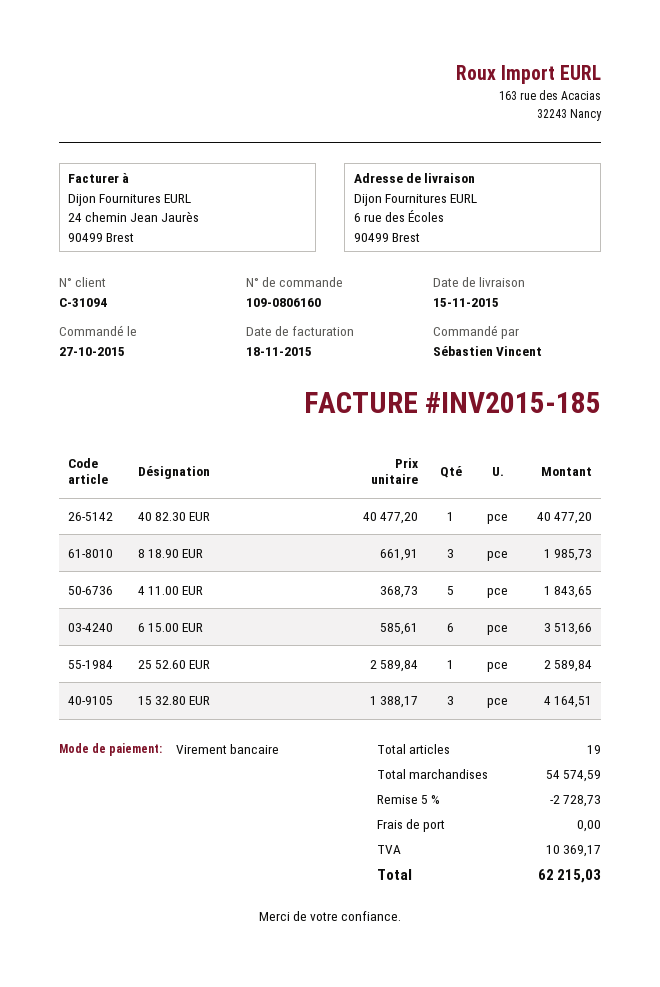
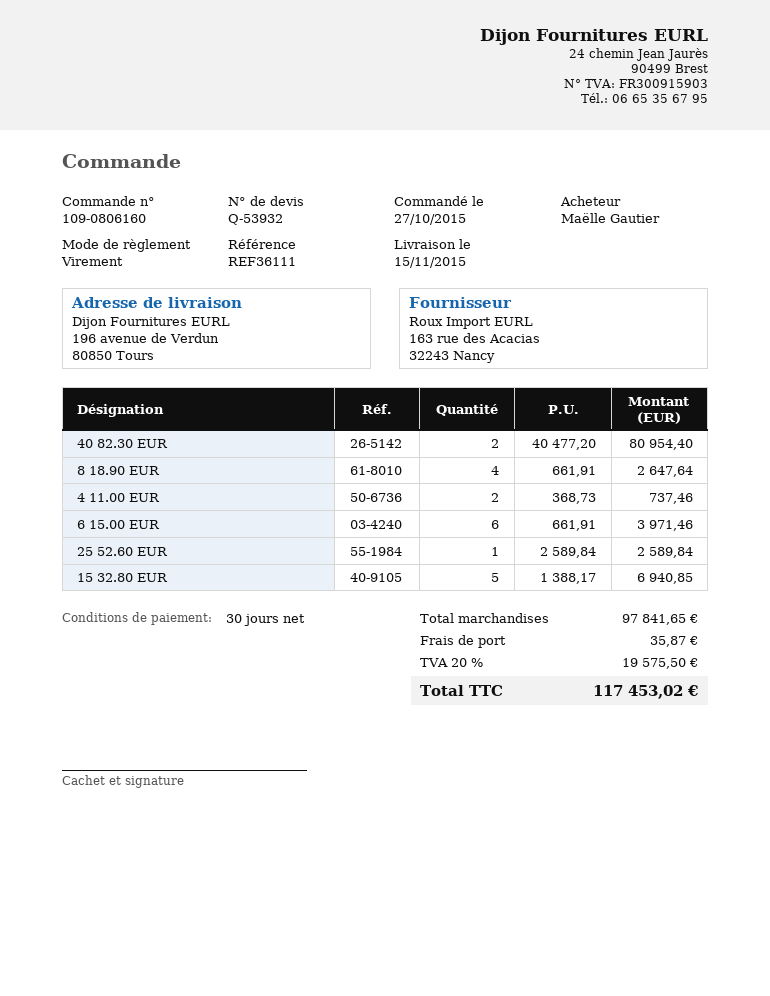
ordered by: Sébastien Vincent -> Maëlle Gautier
ship to: 6 rue des Écoles, 90499 Brest -> 196 avenue de Verdun, 80850 Tours
40 82.30 EUR: 1 x 40477.20 = 40477.20 -> 2 x 40477.20 = 80954.40
8 18.90 EUR: 3 x 661.91 = 1985.73 -> 4 x 661.91 = 2647.64
4 11.00 EUR: 5 x 368.73 = 1843.65 -> 2 x 368.73 = 737.46
6 15.00 EUR: 6 x 585.61 = 3513.66 -> 6 x 661.91 = 3971.46
15 32.80 EUR: 3 x 1388.17 = 4164.51 -> 5 x 1388.17 = 6940.85
subtotal: 54574.59 -> 97841.65
discount: 5% = 2728.73 -> none
shipping: 0.00 -> 35.87
tax: 10369.17 -> 19575.50
total: 62215.03 -> 117453.02

